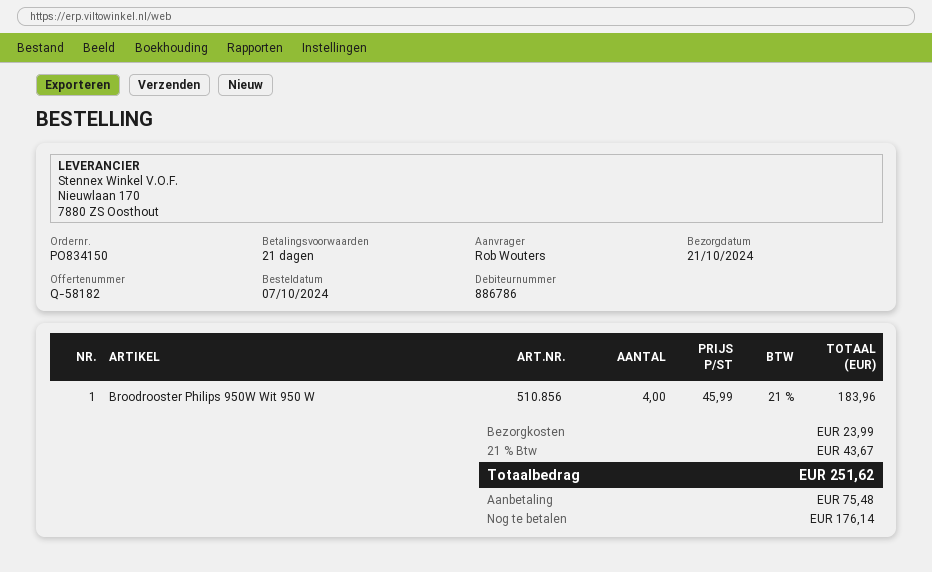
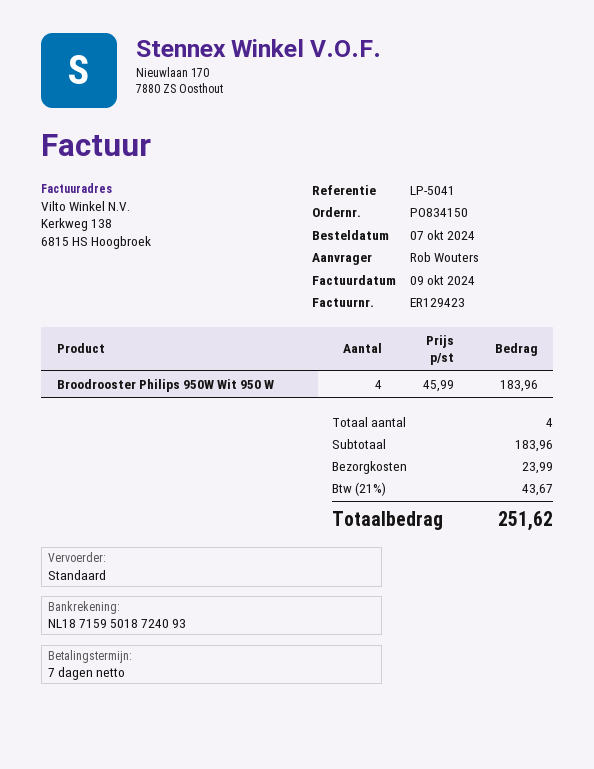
payment terms: 21 days -> 7 days

